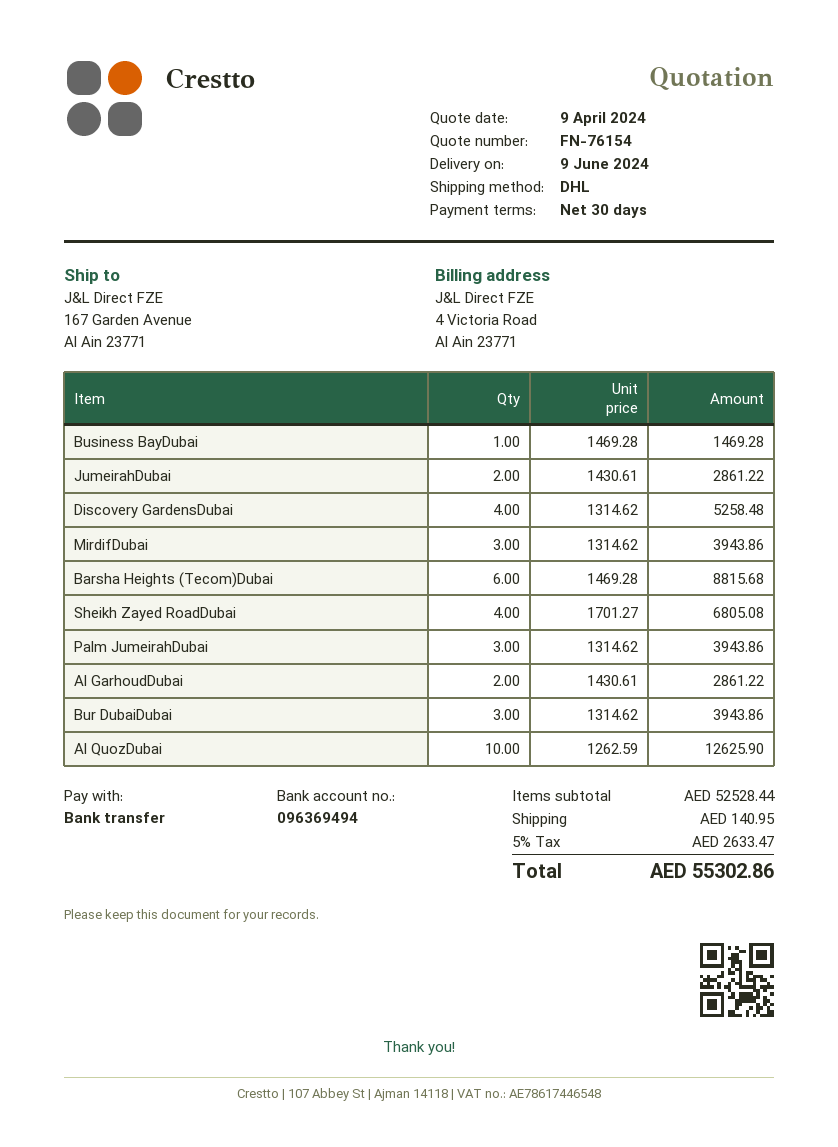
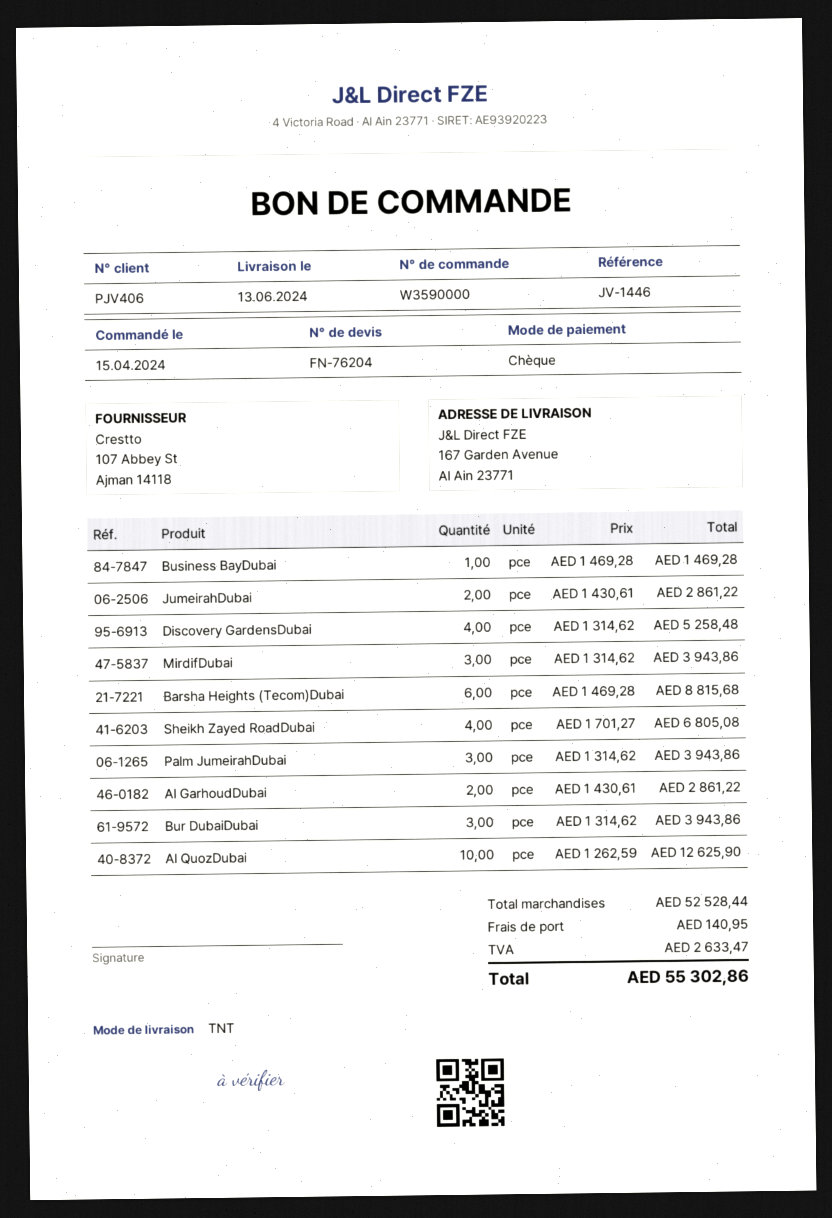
quote number: FN-76154 -> FN-76204
delivery date: 2024-06-09 -> 2024-06-13
payment method: bank transfer -> cheque
shipping method: DHL -> TNT

